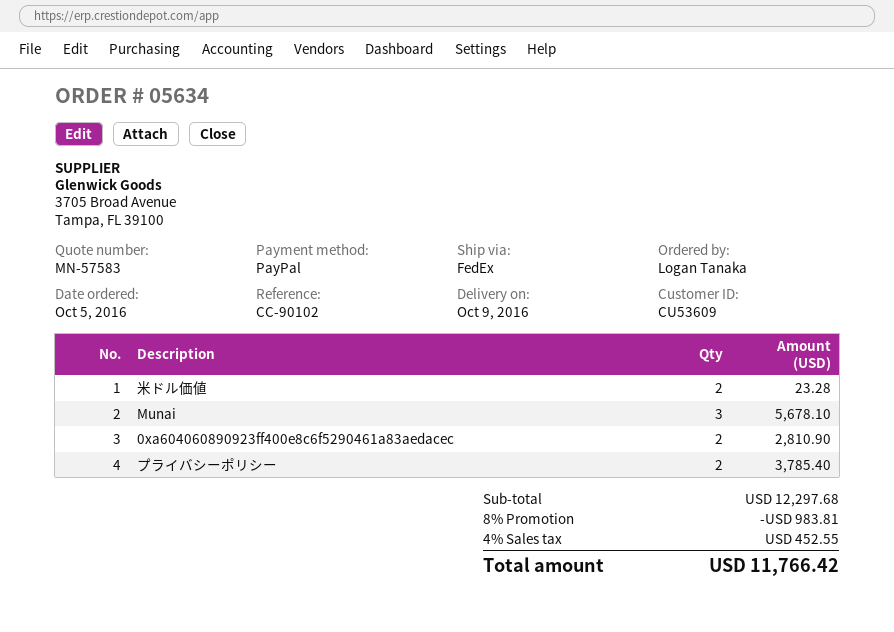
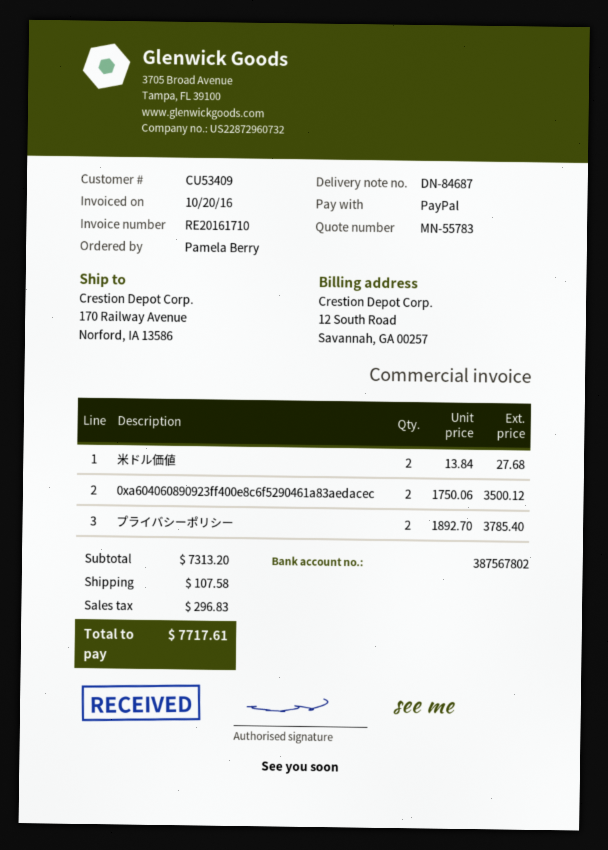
quote number: MN-57583 -> MN-55783
customer number: CU53609 -> CU53409
ordered by: Logan Tanaka -> Pamela Berry
米ドル価値: 2 for 23.28 -> 2 for 27.68
Munai: 3 for 5678.10 -> none
0xa604060890923ff400e8c6f5290461a83aedacec: 2 for 2810.90 -> 2 for 3500.12
subtotal: 12297.68 -> 7313.20
discount: 8% = 983.81 -> none
shipping: none -> 107.58
tax: 452.55 -> 296.83
total: 11766.42 -> 7717.61

